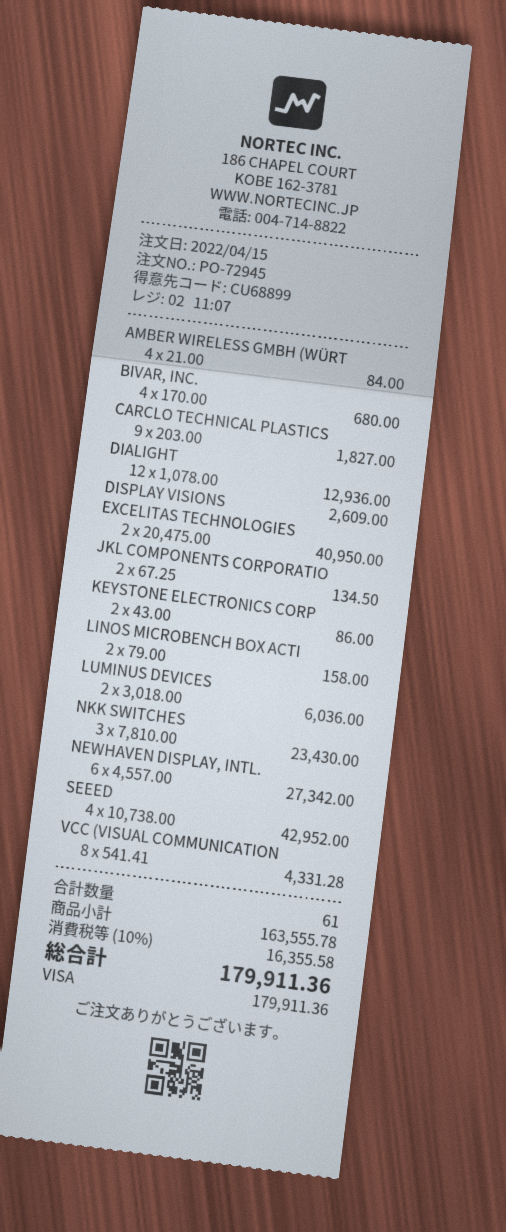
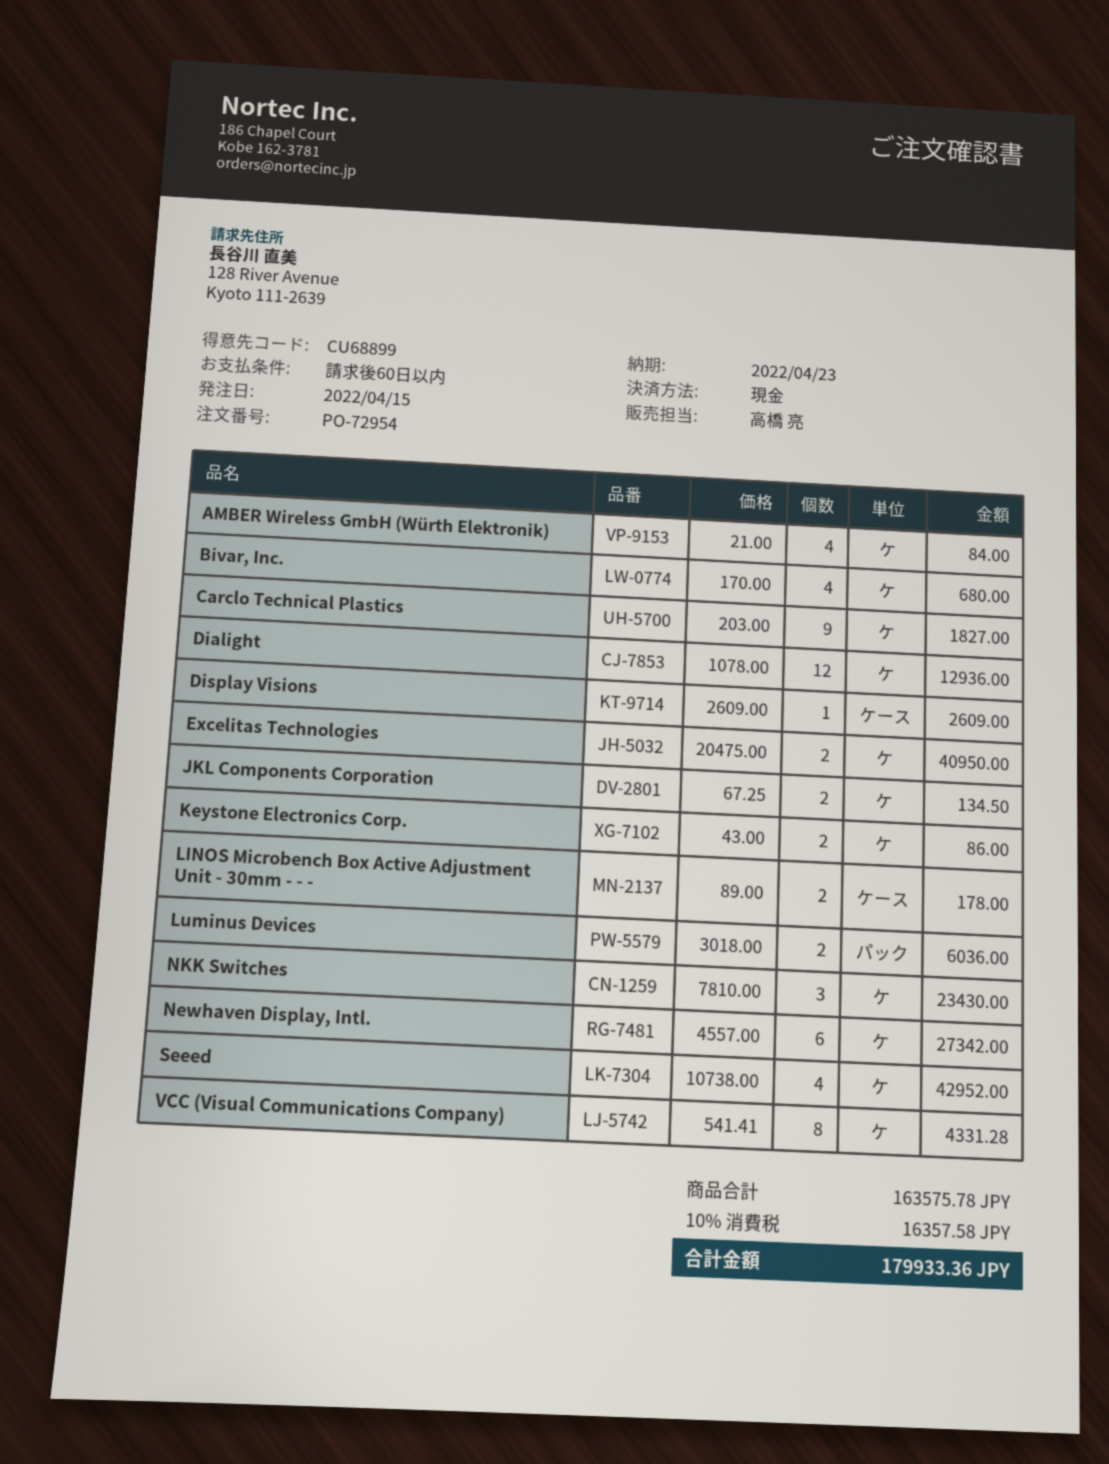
order number: PO-72945 -> PO-72954
payment method: Visa -> cash
LINOS MICROBENCH BOX ACTI: 2 x 79.00 = 158.00 -> 2 x 89.00 = 178.00
subtotal: 163555.78 -> 163575.78
tax: 10% = 16355.58 -> 10% = 16357.58
total: 179911.36 -> 179933.36

